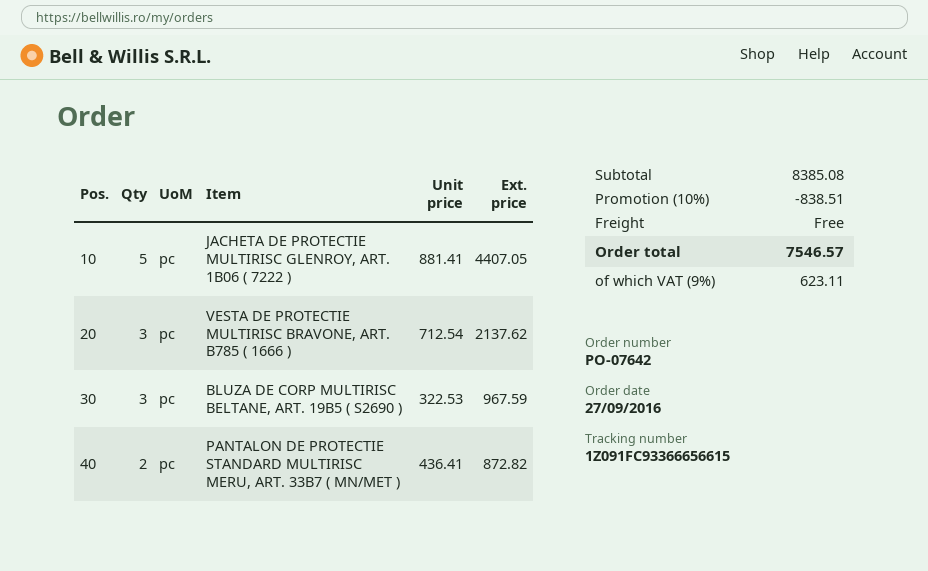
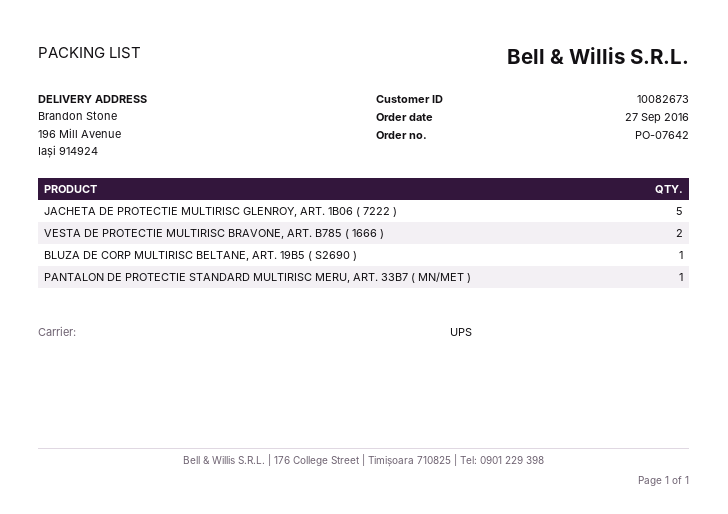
VESTA DE PROTECTIE MULTIRISC BRAVONE, ART. B785 ( 1666 ): 3 -> 2
BLUZA DE CORP MULTIRISC BELTANE, ART. 19B5 ( S2690 ): 3 -> 1
PANTALON DE PROTECTIE STANDARD MULTIRISC MERU, ART. 33B7 ( MN/MET ): 2 -> 1

